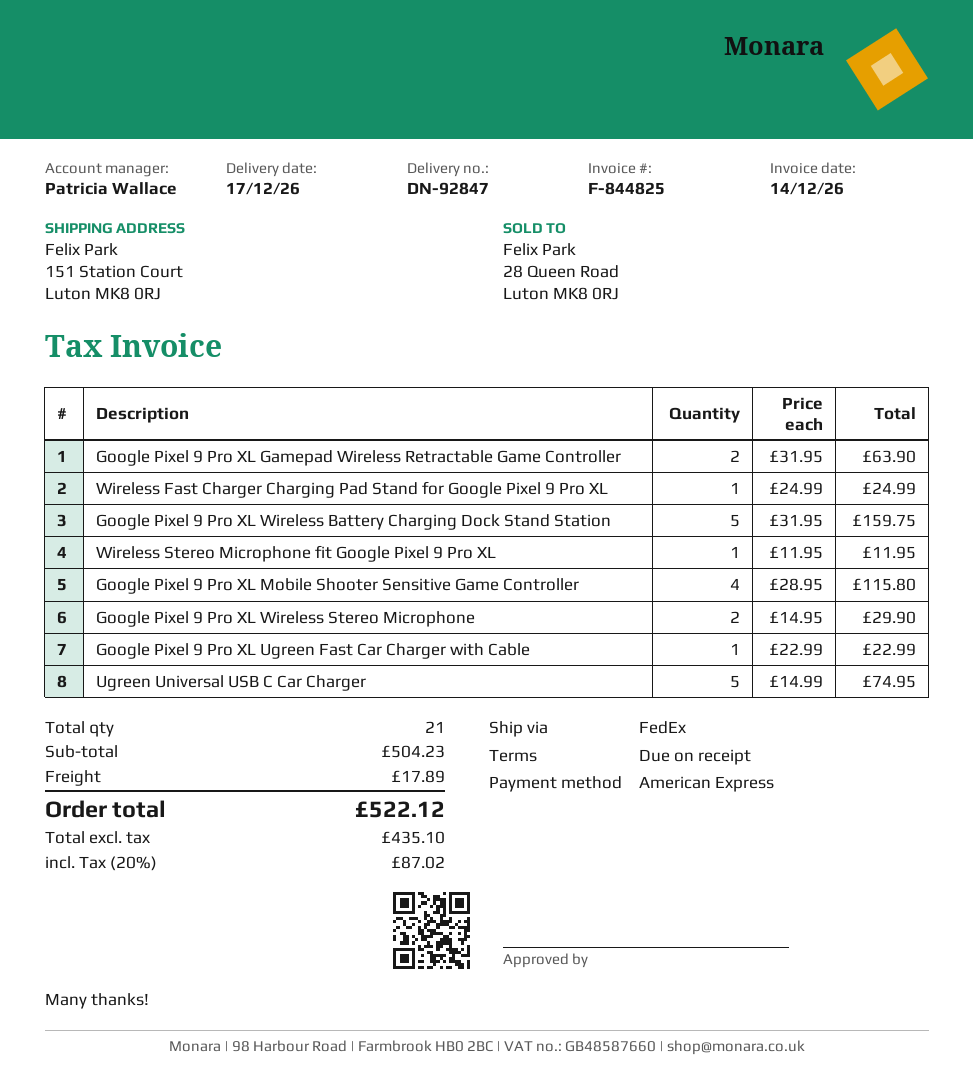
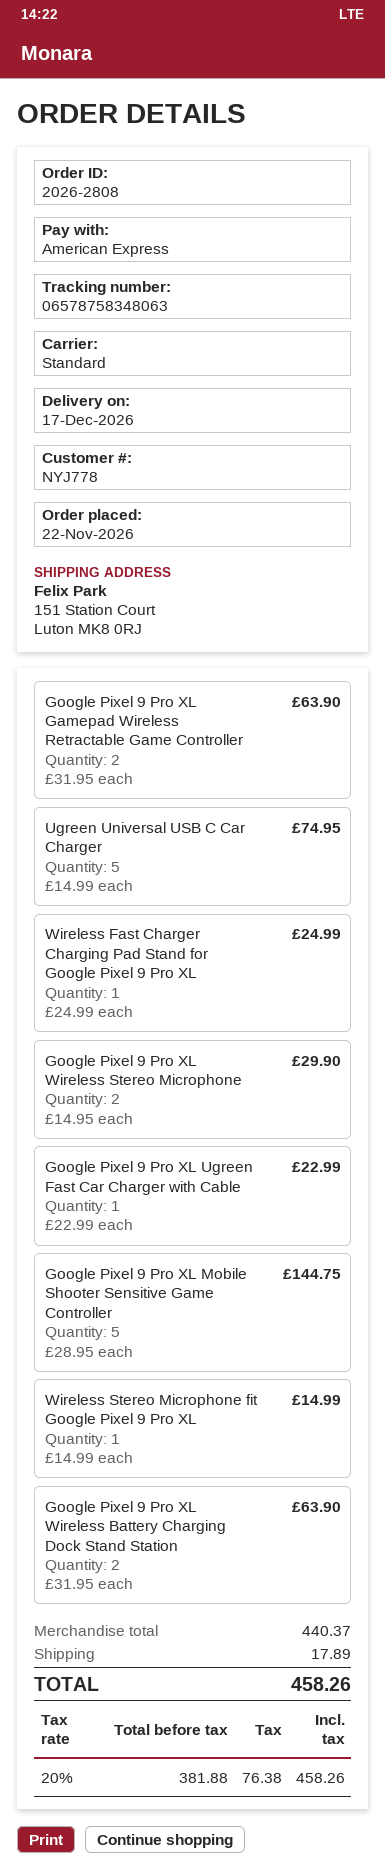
shipping method: FedEx -> standard
Google Pixel 9 Pro XL Wireless Battery Charging Dock Stand Station: 5 x 31.95 = 159.75 -> 2 x 31.95 = 63.90
Wireless Stereo Microphone fit Google Pixel 9 Pro XL: 1 x 11.95 = 11.95 -> 1 x 14.99 = 14.99
Google Pixel 9 Pro XL Mobile Shooter Sensitive Game Controller: 4 x 28.95 = 115.80 -> 5 x 28.95 = 144.75
subtotal: 504.23 -> 440.37
net: 435.10 -> 381.88
tax: 20% = 87.02 -> 20% = 76.38
total: 522.12 -> 458.26

